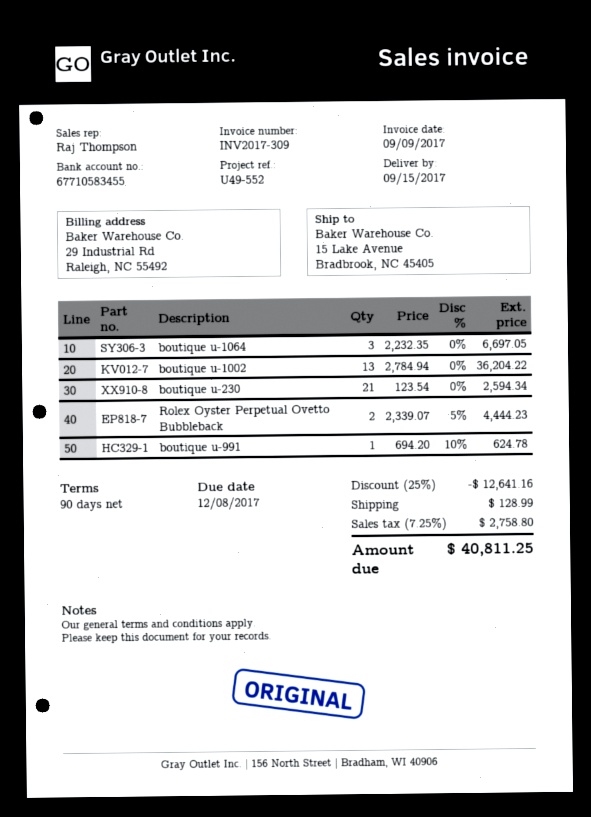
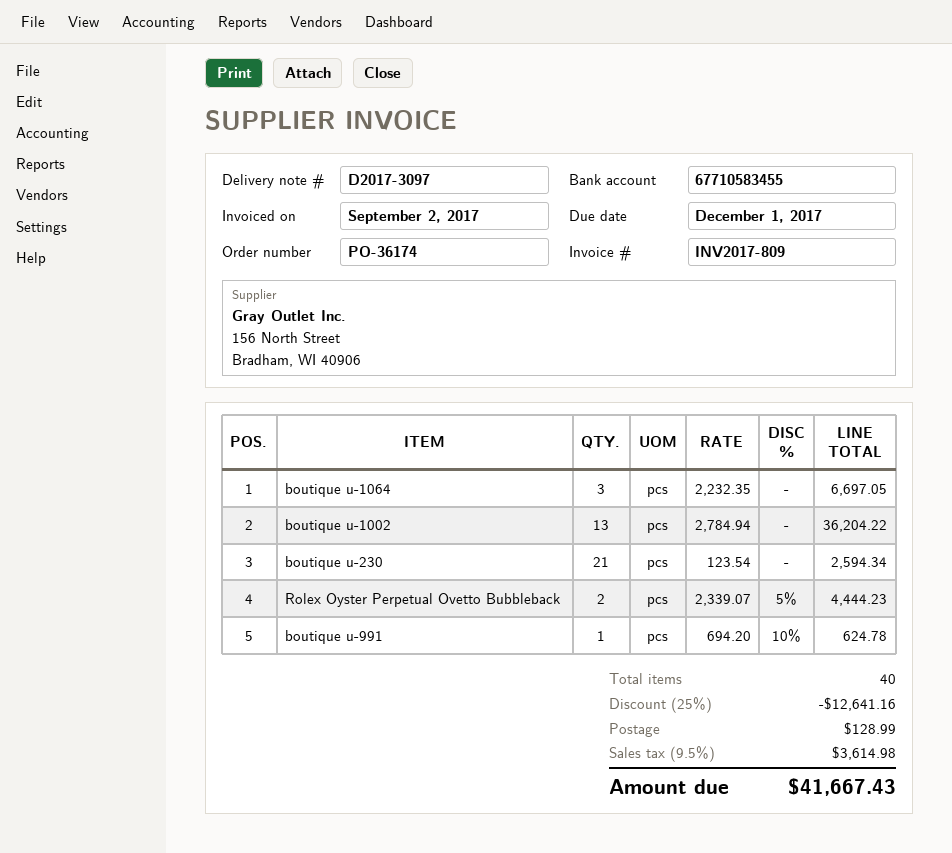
invoice number: INV2017-309 -> INV2017-809
invoice date: 2017-09-09 -> 2017-09-02
due date: 2017-12-08 -> 2017-12-01
tax: 7.25% = 2758.80 -> 9.5% = 3614.98
total: 40811.25 -> 41667.43

